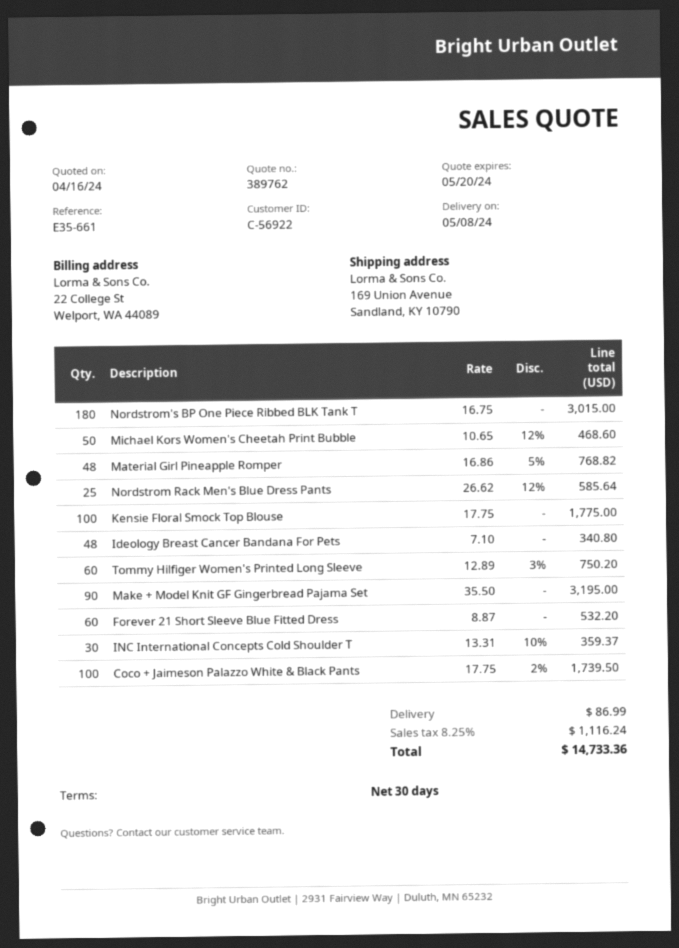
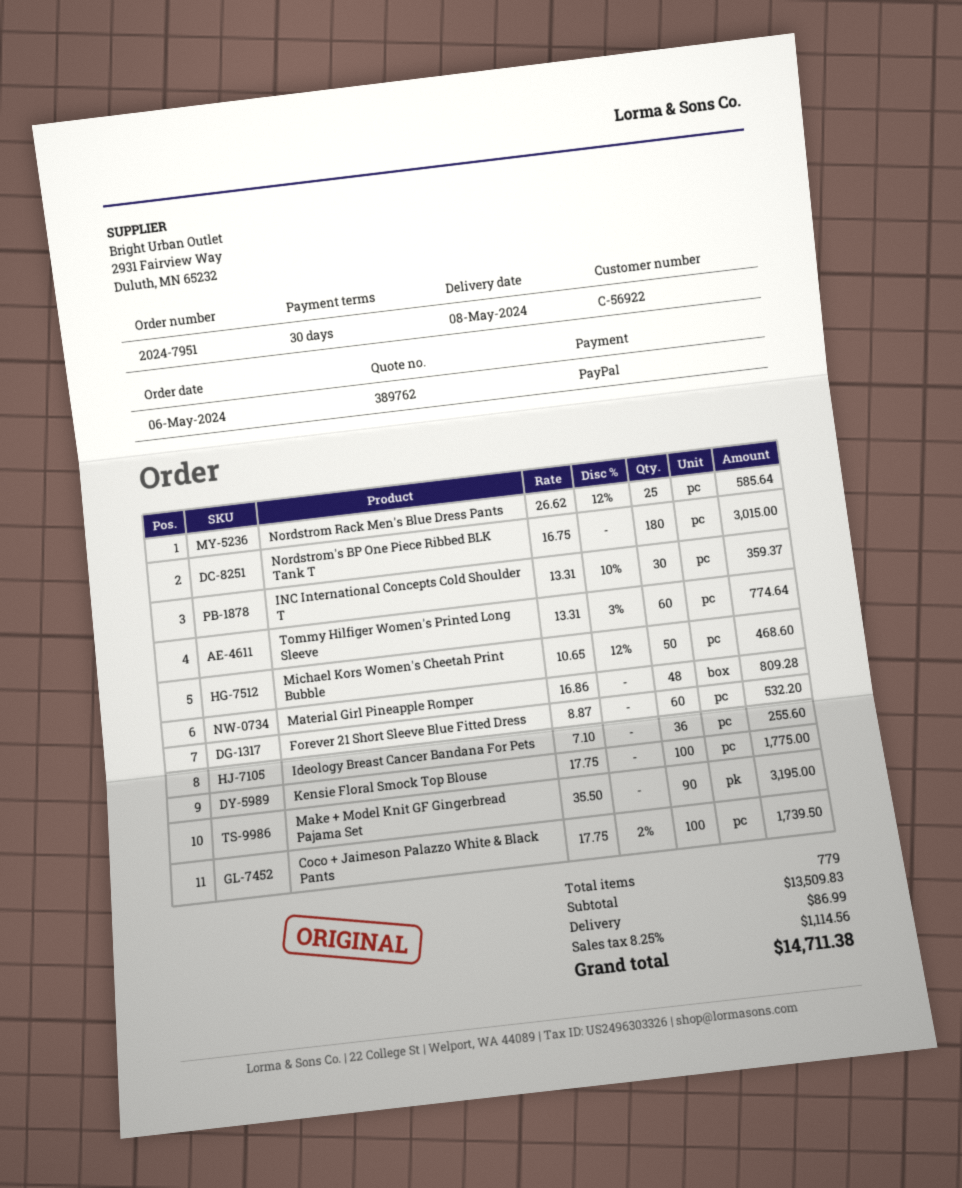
Material Girl Pineapple Romper: 48 x 16.86 - 5% = 768.82 -> 48 x 16.86 = 809.28
Ideology Breast Cancer Bandana For Pets: 48 x 7.10 = 340.80 -> 36 x 7.10 = 255.60
Tommy Hilfiger Women's Printed Long Sleeve: 60 x 12.89 - 3% = 750.20 -> 60 x 13.31 - 3% = 774.64
tax: 8.25% = 1116.24 -> 8.25% = 1114.56
total: 14733.36 -> 14711.38

